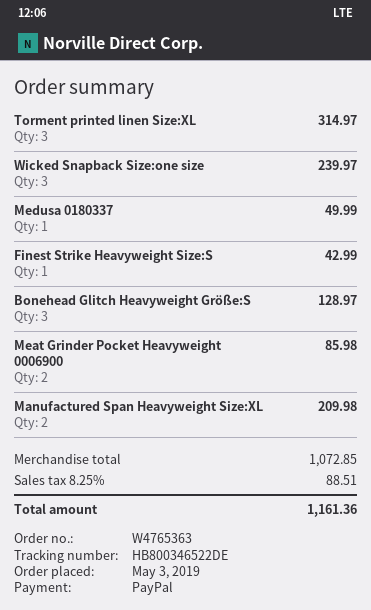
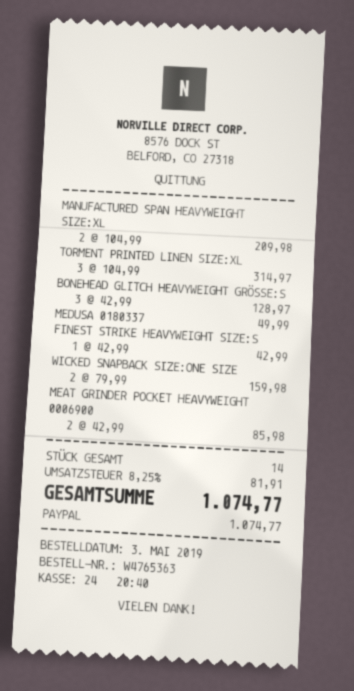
Wicked Snapback Size:one size: 3 for 239.97 -> 2 for 159.98
tax: 8.25% = 88.51 -> 8.25% = 81.91
total: 1161.36 -> 1074.77

